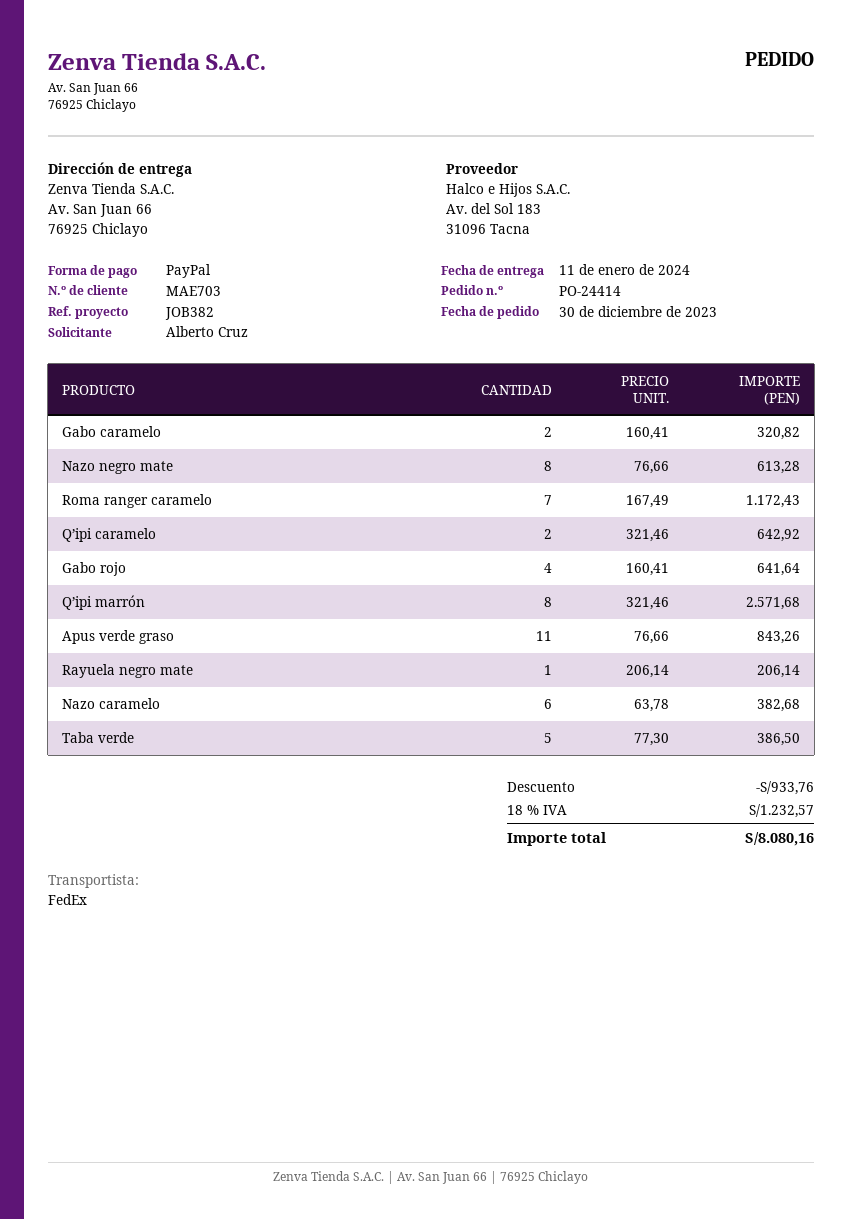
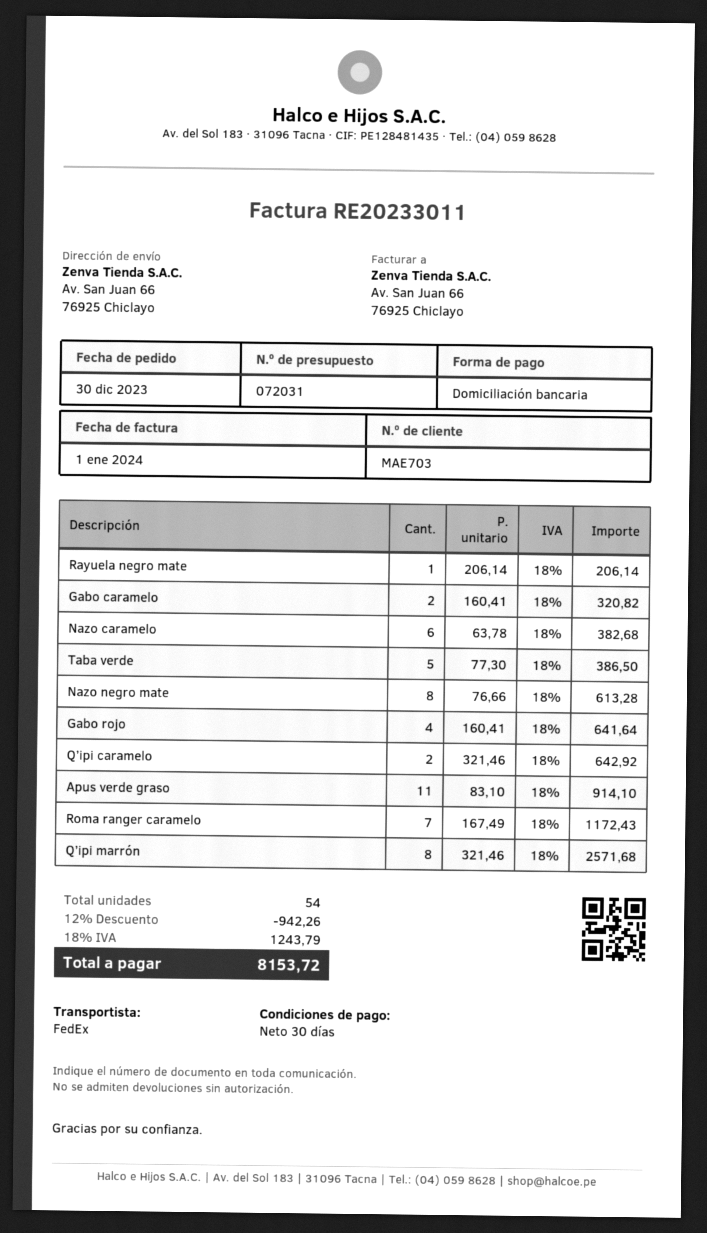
payment method: PayPal -> direct debit
Apus verde graso: 11 x 76.66 = 843.26 -> 11 x 83.10 = 914.10
discount: 933.76 -> 942.26
tax: 18% = 1232.57 -> 18% = 1243.79
total: 8080.16 -> 8153.72

